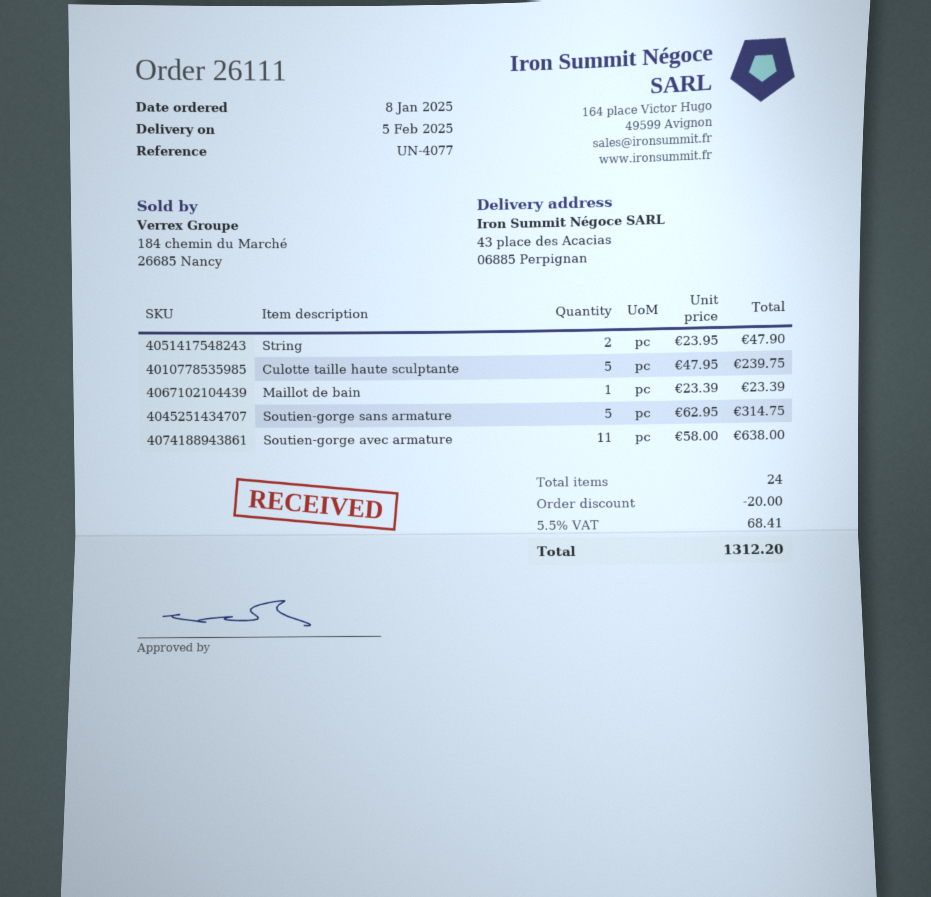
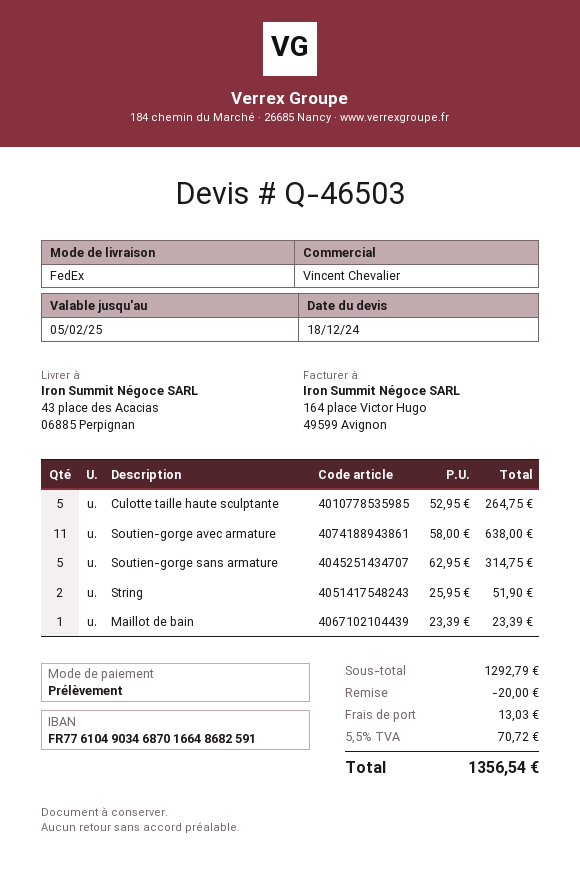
String: 2 x 23.95 = 47.90 -> 2 x 25.95 = 51.90
Culotte taille haute sculptante: 5 x 47.95 = 239.75 -> 5 x 52.95 = 264.75
shipping: none -> 13.03
tax: 5.5% = 68.41 -> 5.5% = 70.72
total: 1312.20 -> 1356.54

